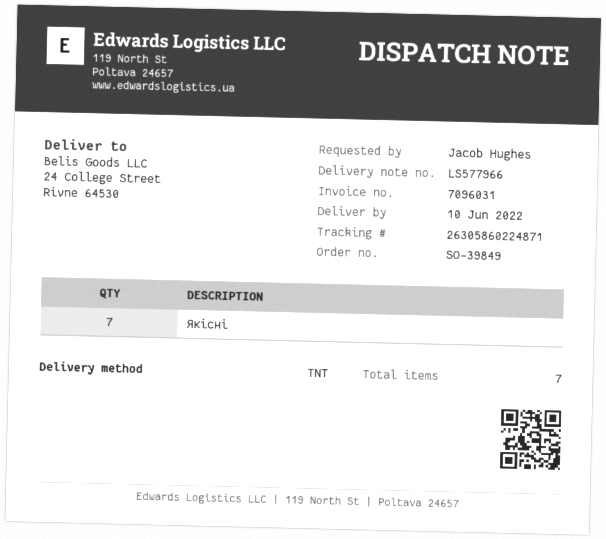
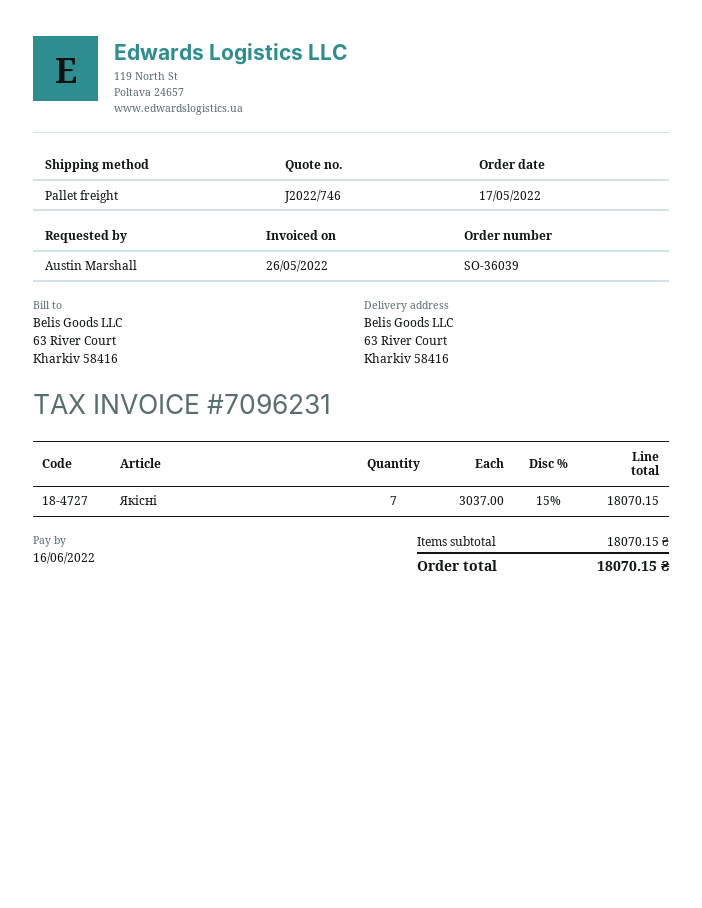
order number: SO-39849 -> SO-36039
invoice number: 7096031 -> 7096231
ordered by: Jacob Hughes -> Austin Marshall
shipping method: TNT -> pallet freight
ship to: 24 College Street, Rivne 64530 -> 63 River Court, Kharkiv 58416

